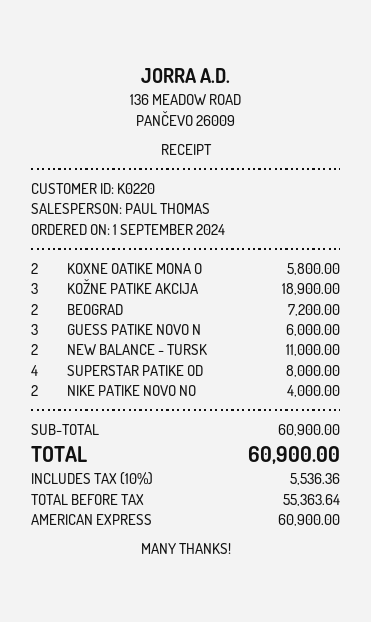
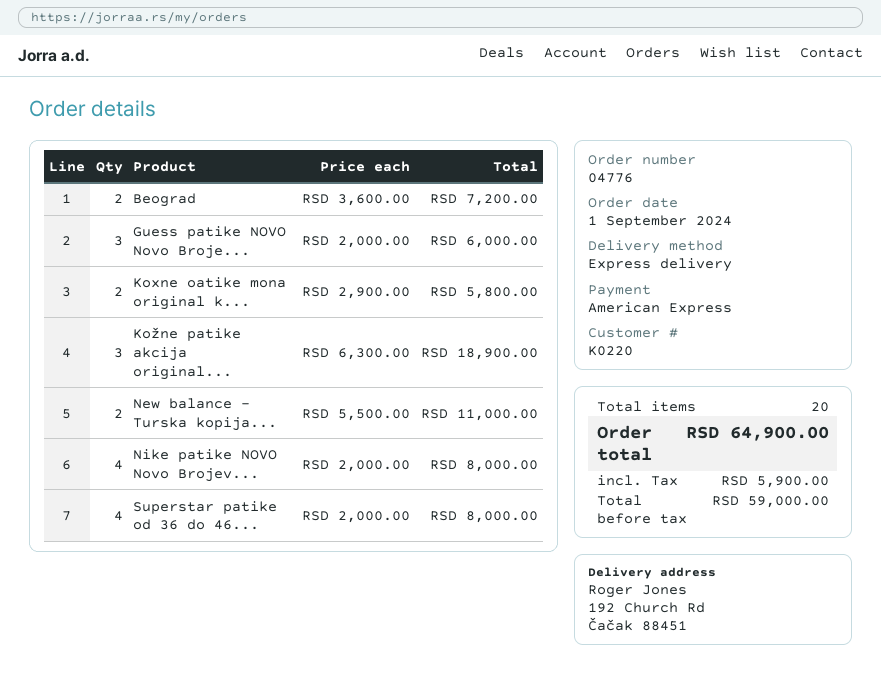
NIKE PATIKE NOVO NO: 2 for 4000.00 -> 4 for 8000.00
net: 55363.64 -> 59000.00
tax: 5536.36 -> 5900.00
total: 60900.00 -> 64900.00

